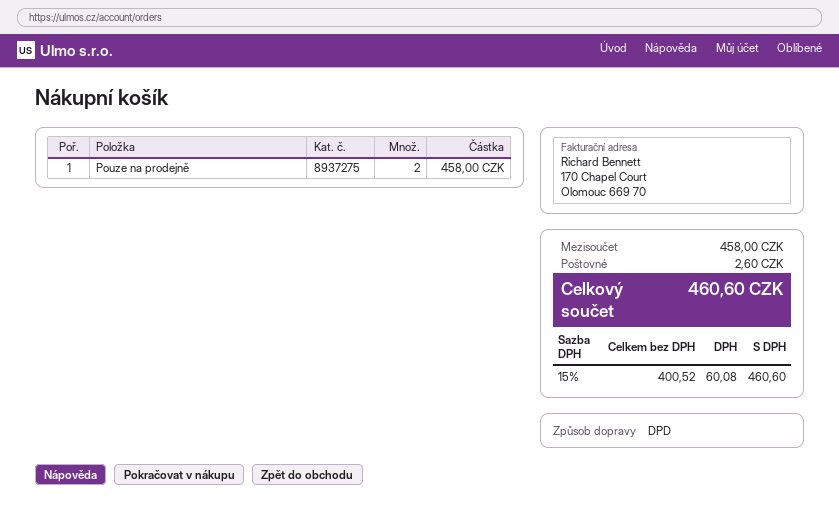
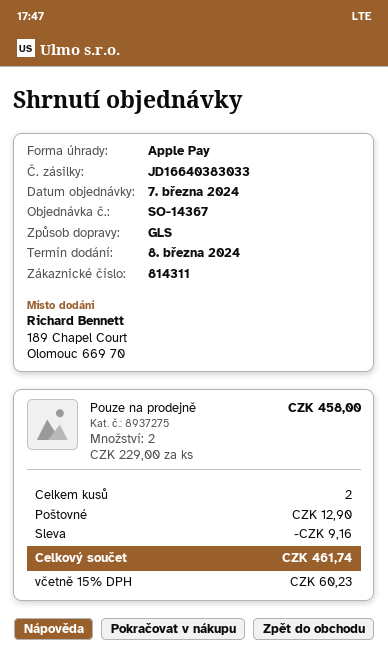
shipping method: DPD -> GLS
discount: none -> 9.16
shipping: 2.60 -> 12.90
tax: 15% = 60.08 -> 15% = 60.23
total: 460.60 -> 461.74

